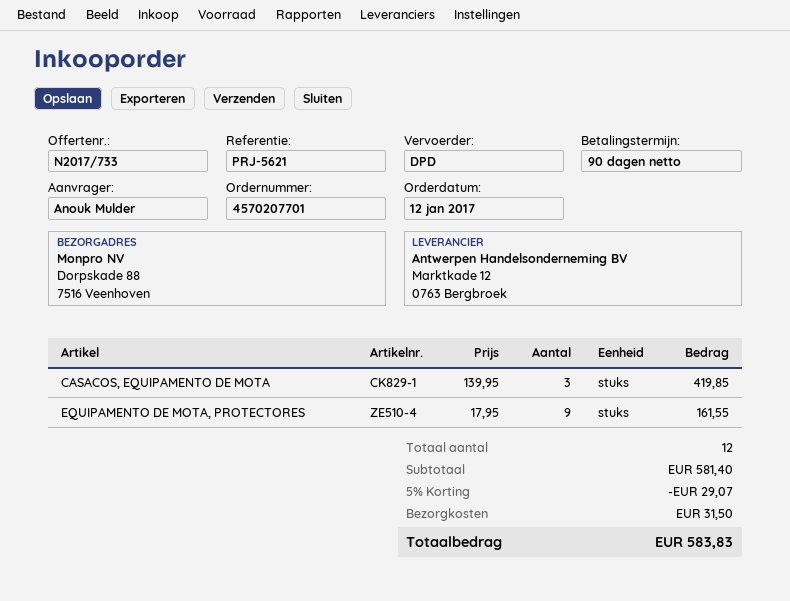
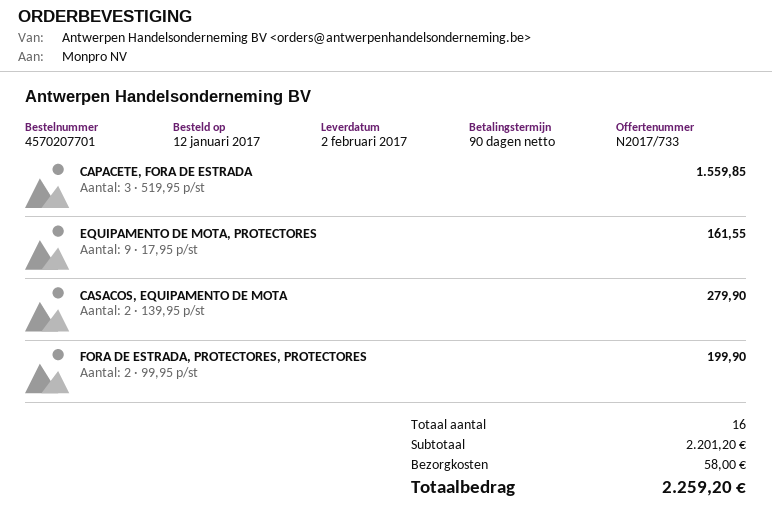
CASACOS, EQUIPAMENTO DE MOTA: 3 x 139.95 = 419.85 -> 2 x 139.95 = 279.90
CAPACETE, FORA DE ESTRADA: none -> 3 x 519.95 = 1559.85
FORA DE ESTRADA, PROTECTORES, PROTECTORES: none -> 2 x 99.95 = 199.90
total quantity: 12 -> 16
subtotal: 581.40 -> 2201.20
discount: 5% = 29.07 -> none
shipping: 31.50 -> 58.00
total: 583.83 -> 2259.20

